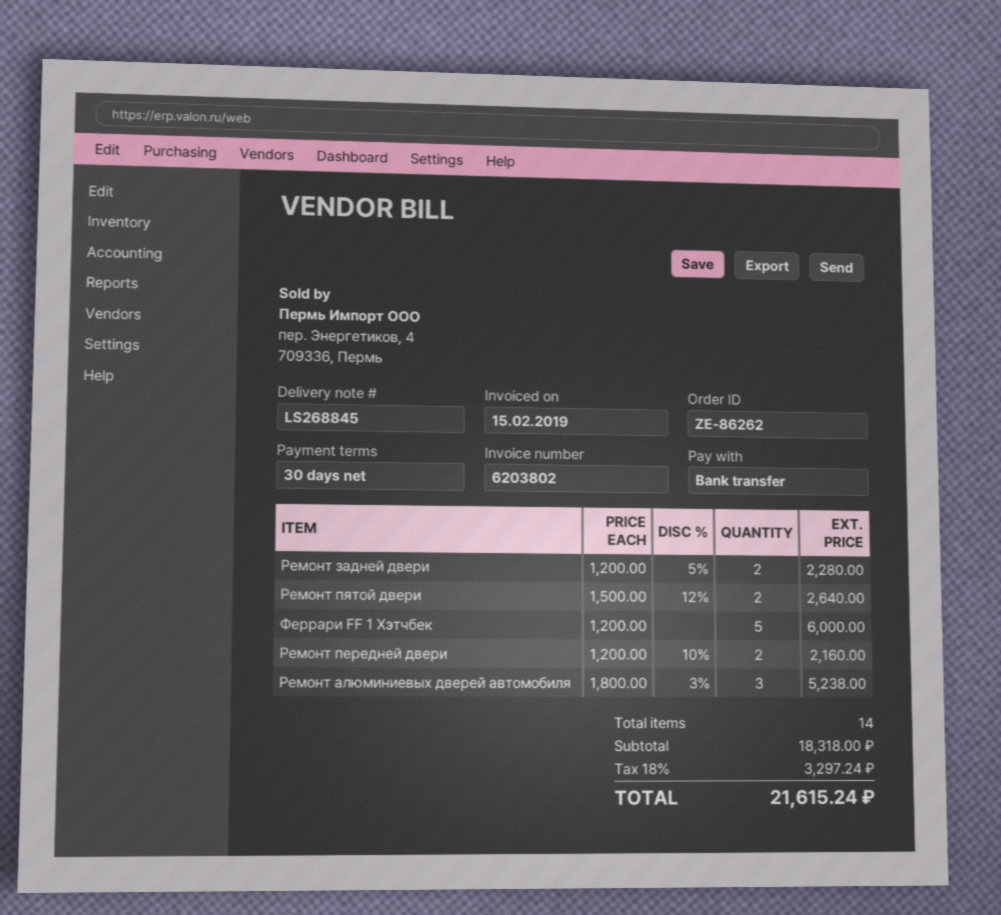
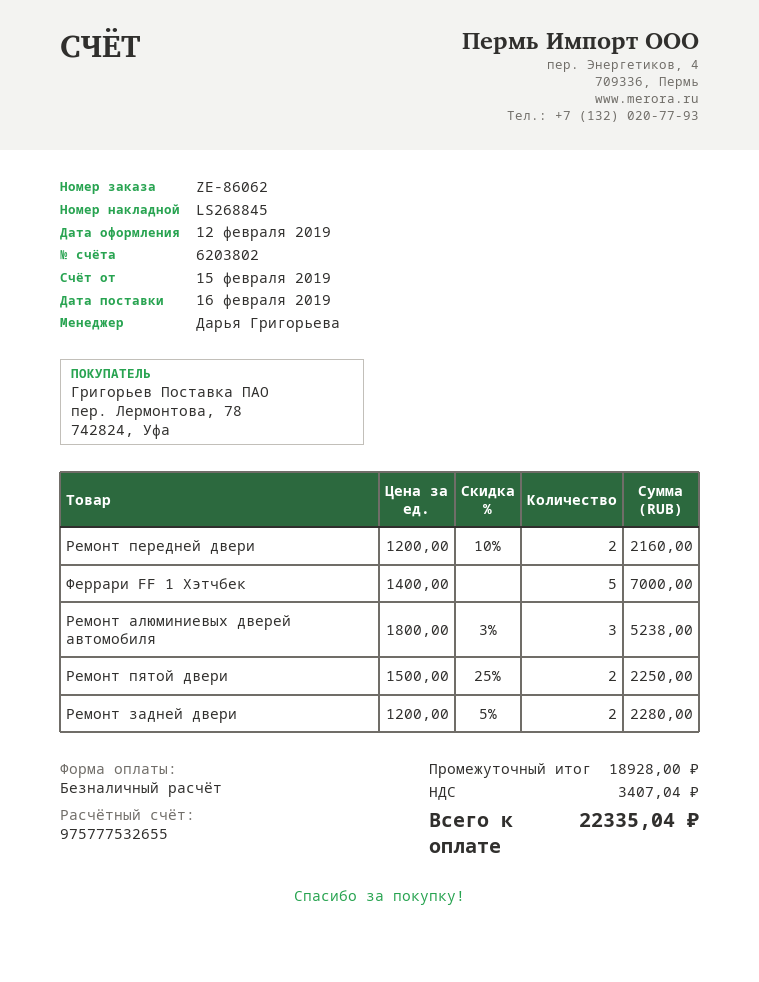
order number: ZE-86262 -> ZE-86062
Ремонт пятой двери: 2 x 1500.00 - 12% = 2640.00 -> 2 x 1500.00 - 25% = 2250.00
Феррари FF 1 Хэтчбек: 5 x 1200.00 = 6000.00 -> 5 x 1400.00 = 7000.00
subtotal: 18318.00 -> 18928.00
tax: 3297.24 -> 3407.04
total: 21615.24 -> 22335.04

